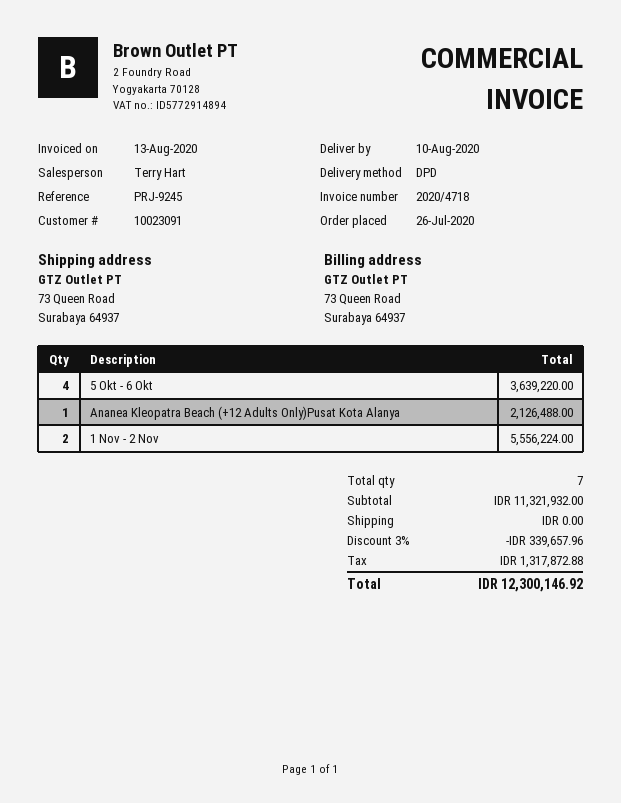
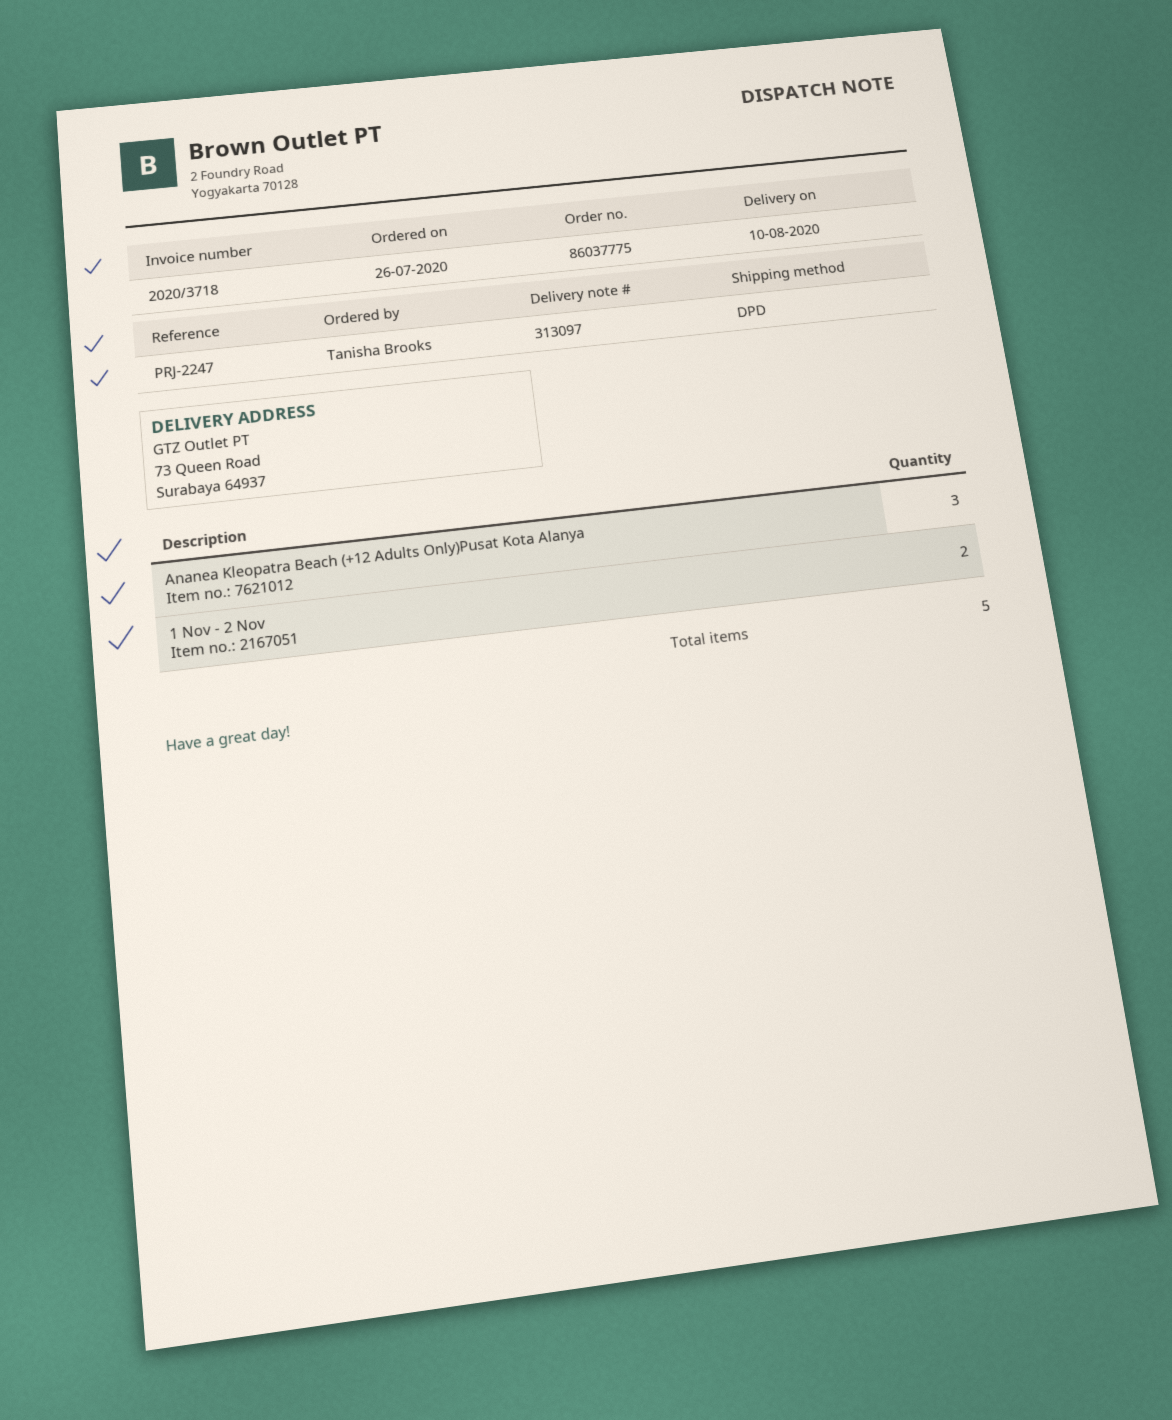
invoice number: 2020/4718 -> 2020/3718
reference: PRJ-9245 -> PRJ-2247
5 Okt - 6 Okt: 4 -> none
Ananea Kleopatra Beach (+12 Adults Only)Pusat Kota Alanya: 1 -> 3
total quantity: 7 -> 5

